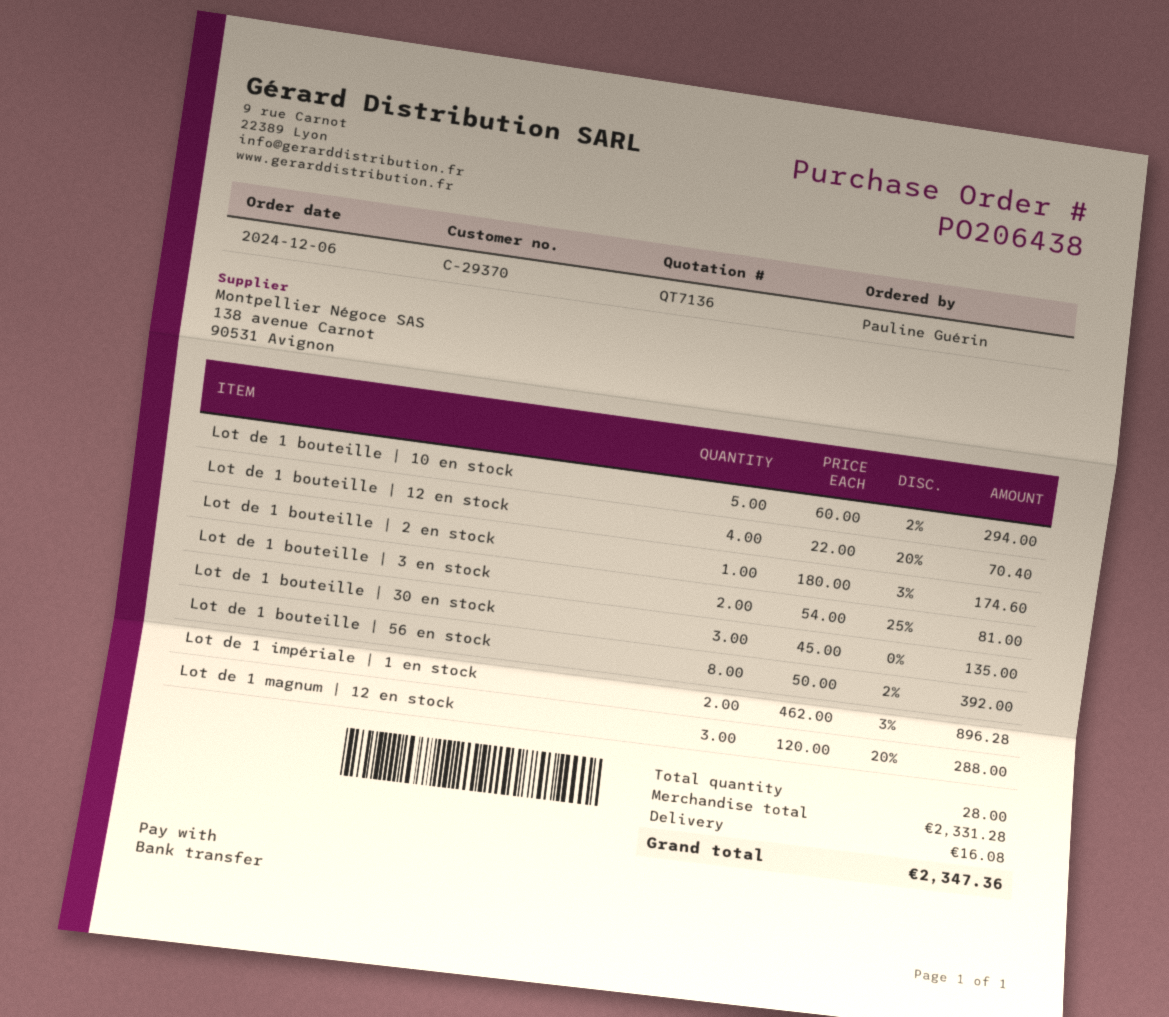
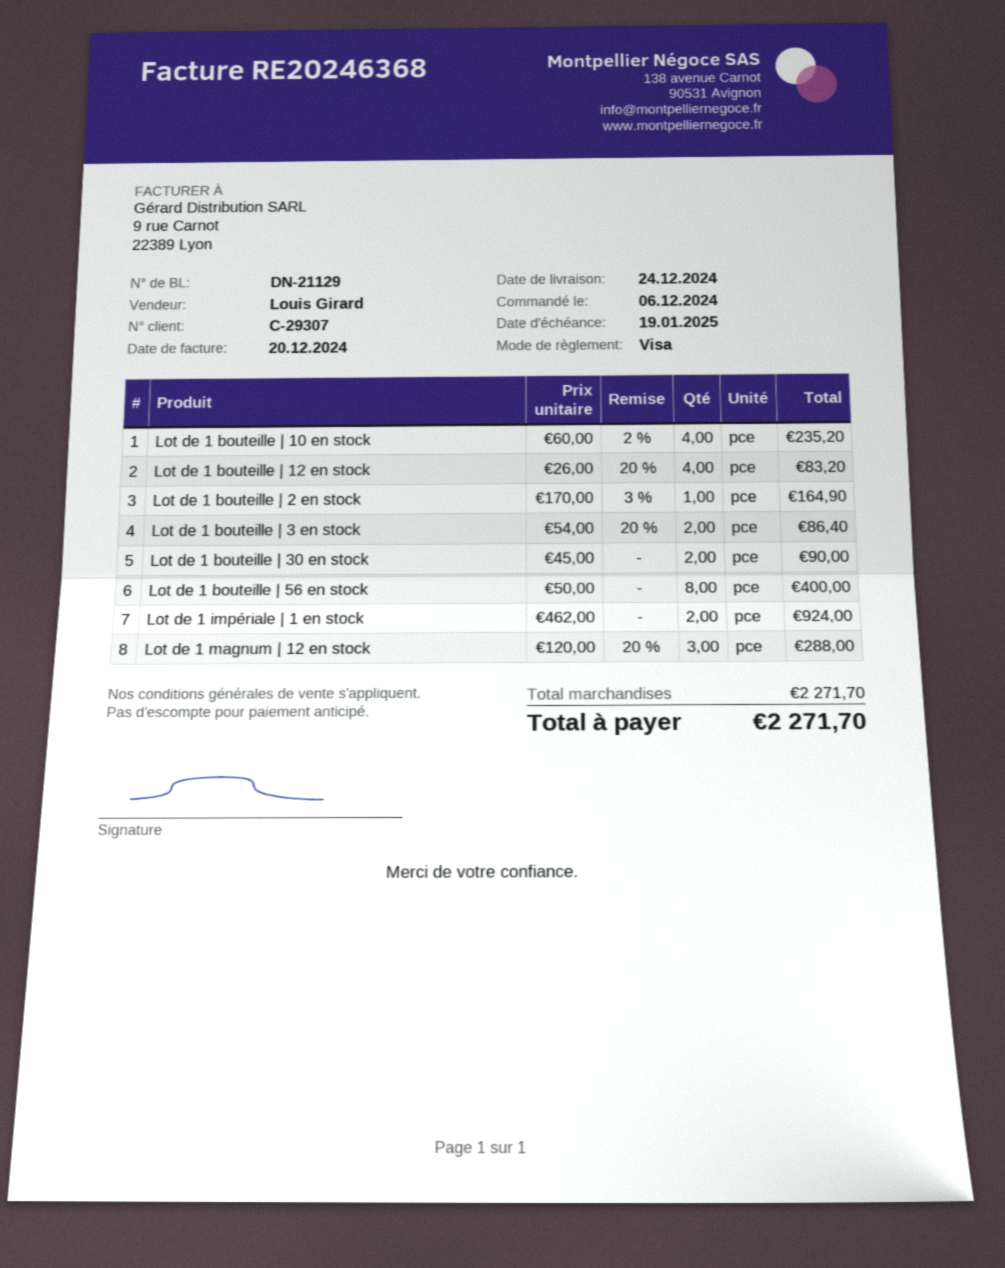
customer number: C-29370 -> C-29307
payment method: bank transfer -> Visa
Lot de 1 bouteille | 10 en stock: 5 x 60.00 - 2% = 294.00 -> 4 x 60.00 - 2% = 235.20
Lot de 1 bouteille | 12 en stock: 4 x 22.00 - 20% = 70.40 -> 4 x 26.00 - 20% = 83.20
Lot de 1 bouteille | 2 en stock: 1 x 180.00 - 3% = 174.60 -> 1 x 170.00 - 3% = 164.90
Lot de 1 bouteille | 3 en stock: 2 x 54.00 - 25% = 81.00 -> 2 x 54.00 - 20% = 86.40
Lot de 1 bouteille | 30 en stock: 3 x 45.00 = 135.00 -> 2 x 45.00 = 90.00
Lot de 1 bouteille | 56 en stock: 8 x 50.00 - 2% = 392.00 -> 8 x 50.00 = 400.00
Lot de 1 impériale | 1 en stock: 2 x 462.00 - 3% = 896.28 -> 2 x 462.00 = 924.00
subtotal: 2331.28 -> 2271.70
shipping: 16.08 -> none
total: 2347.36 -> 2271.70

